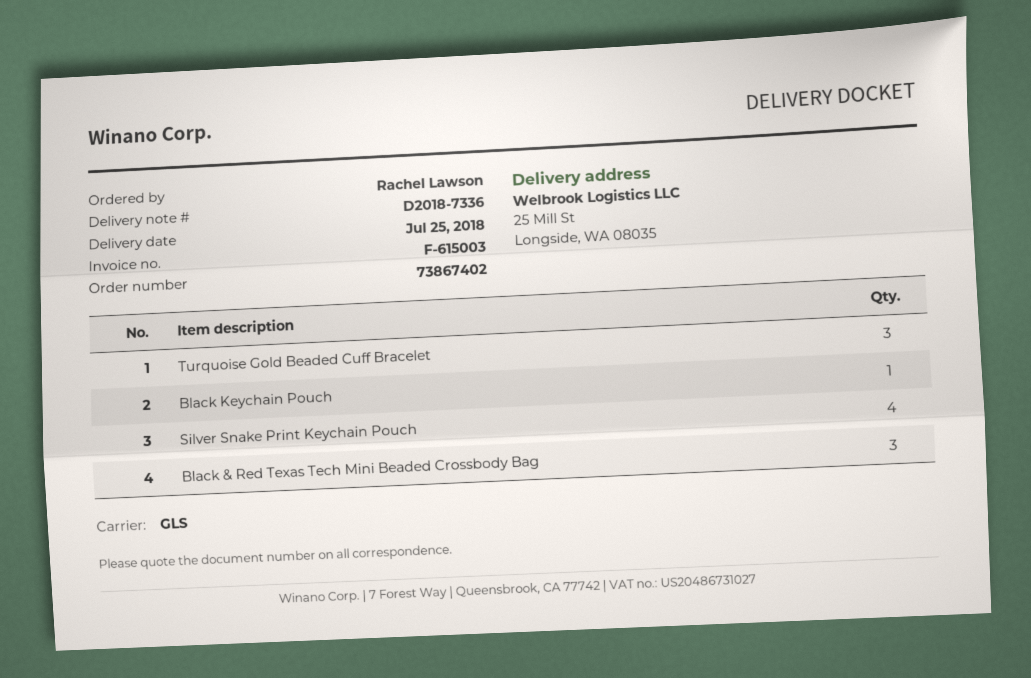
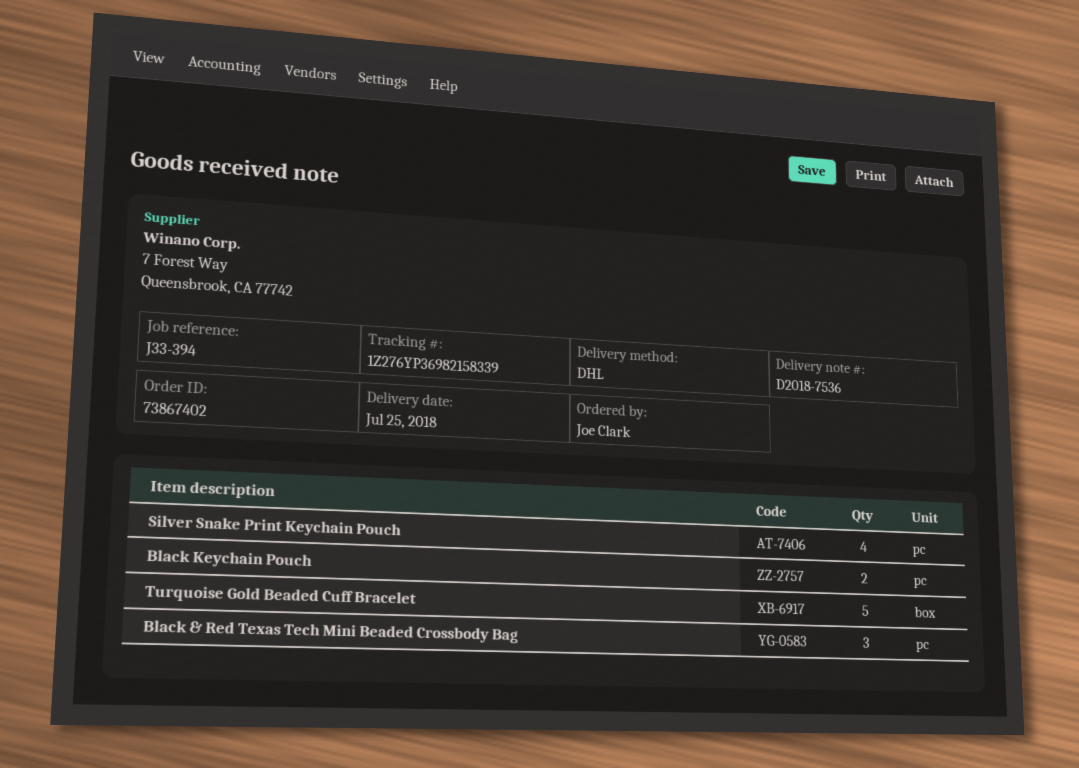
delivery note number: D2018-7336 -> D2018-7536
ordered by: Rachel Lawson -> Joe Clark
shipping method: GLS -> DHL
Turquoise Gold Beaded Cuff Bracelet: 3 -> 5
Black Keychain Pouch: 1 -> 2

